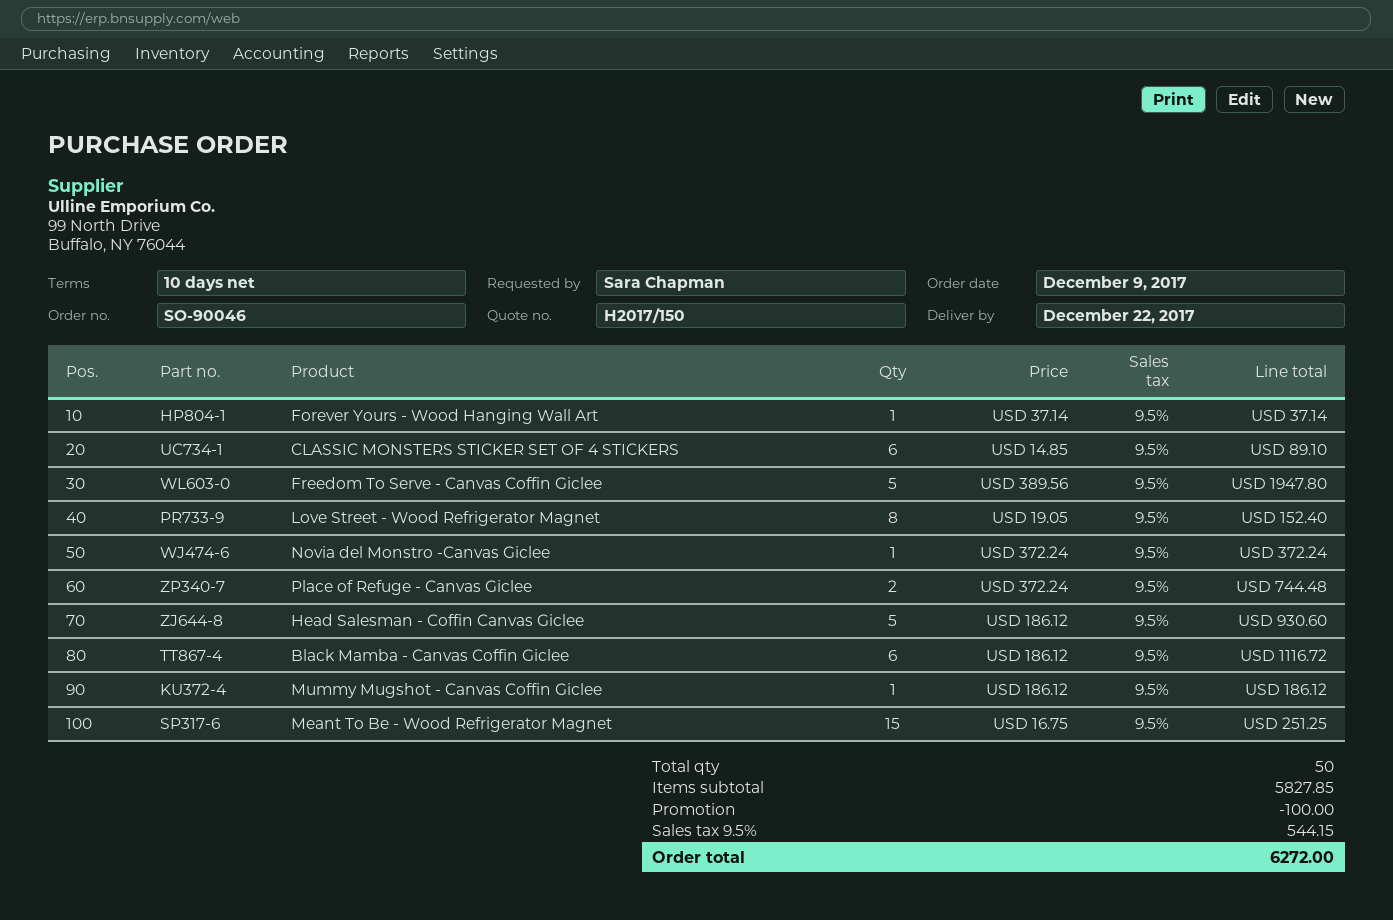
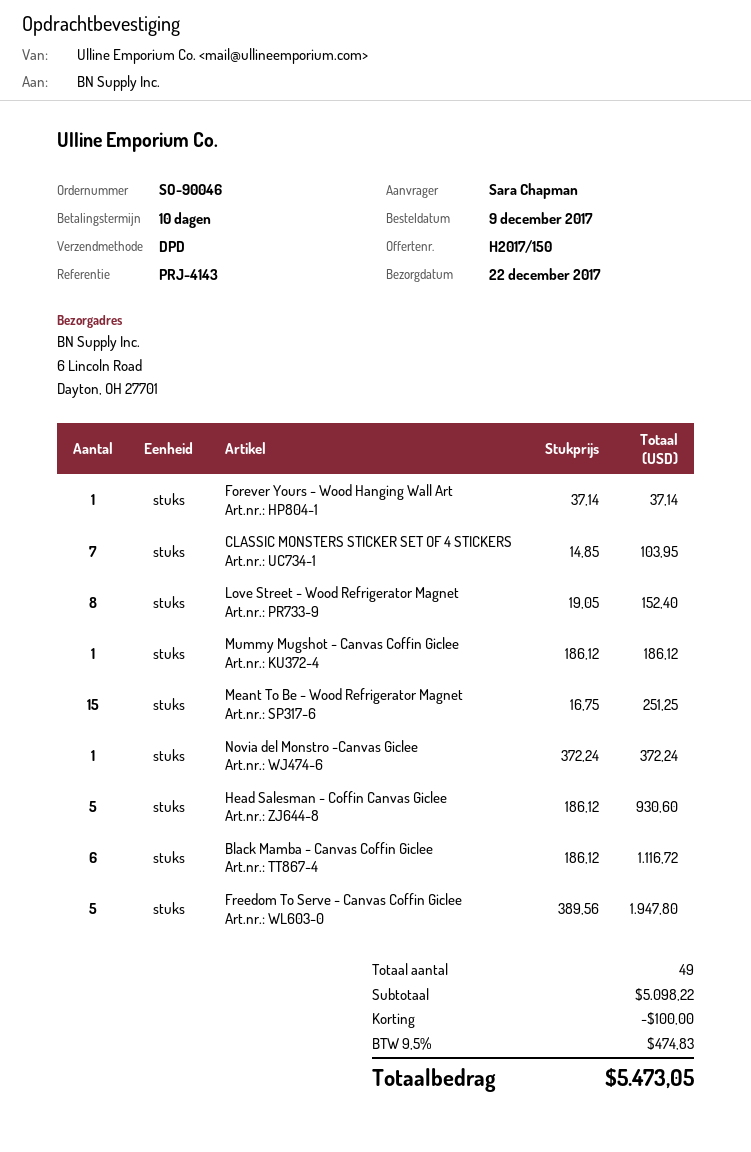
CLASSIC MONSTERS STICKER SET OF 4 STICKERS: 6 x 14.85 = 89.10 -> 7 x 14.85 = 103.95
Place of Refuge - Canvas Giclee: 2 x 372.24 = 744.48 -> none
total quantity: 50 -> 49
subtotal: 5827.85 -> 5098.22
tax: 9.5% = 544.15 -> 9.5% = 474.83
total: 6272.00 -> 5473.05

